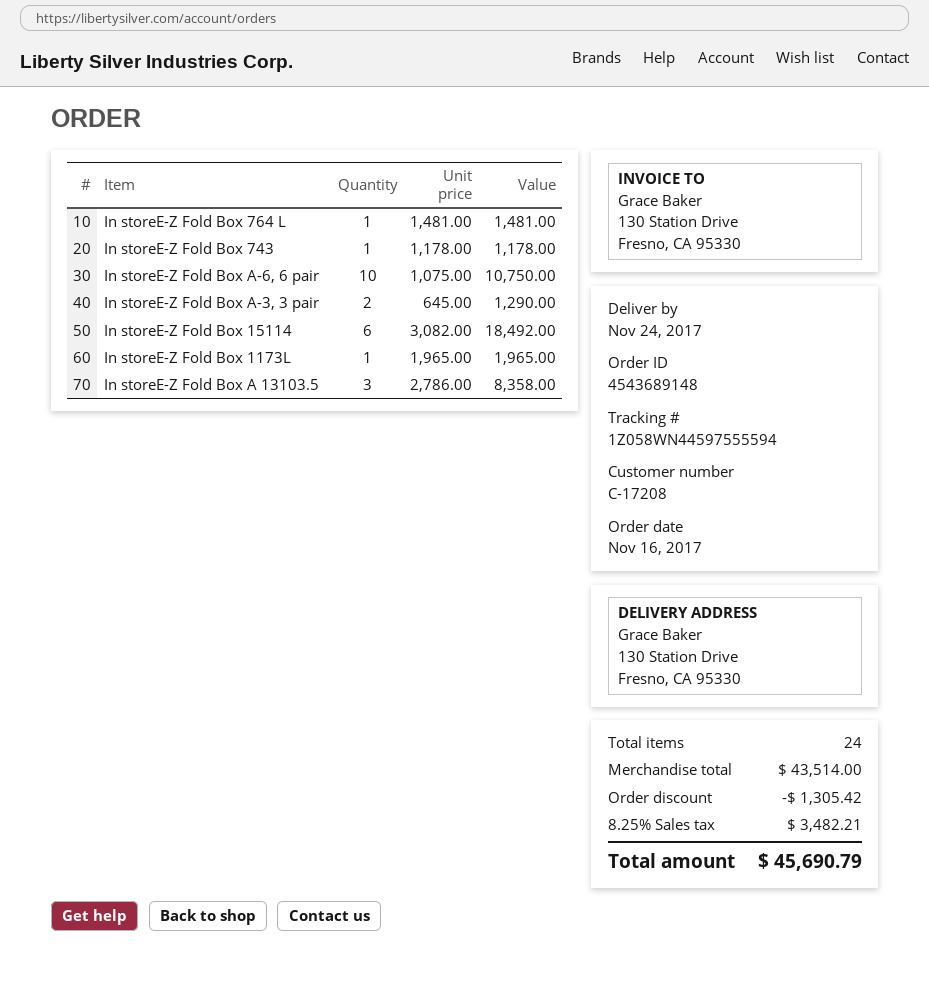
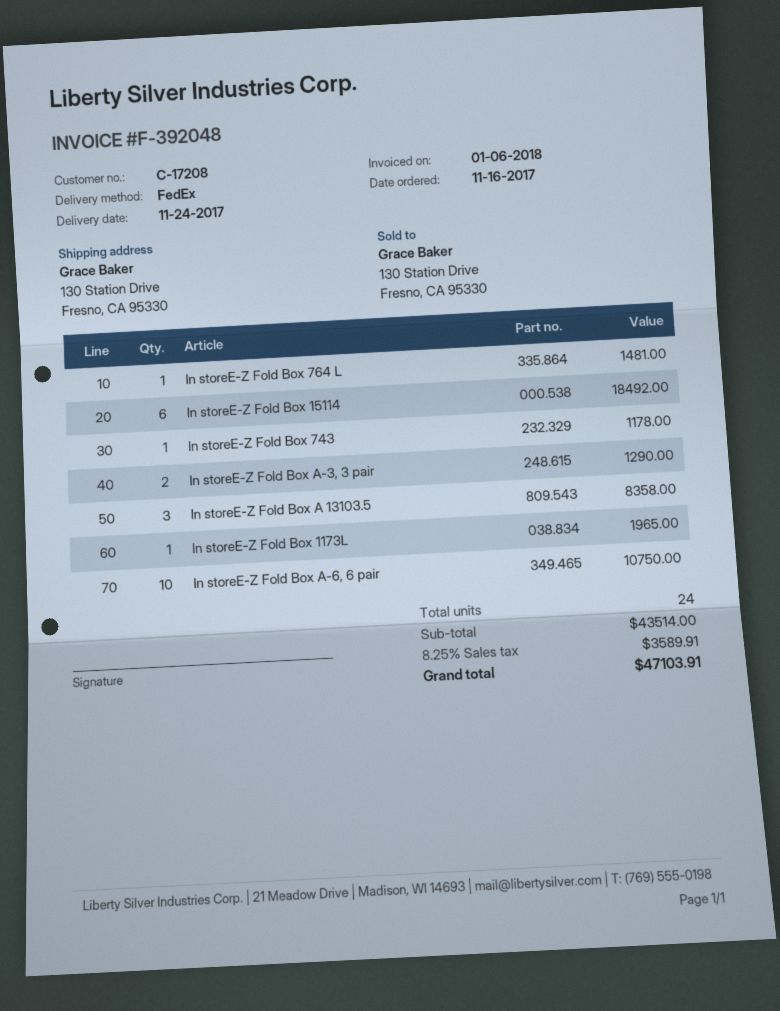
discount: 1305.42 -> none
tax: 8.25% = 3482.21 -> 8.25% = 3589.91
total: 45690.79 -> 47103.91

